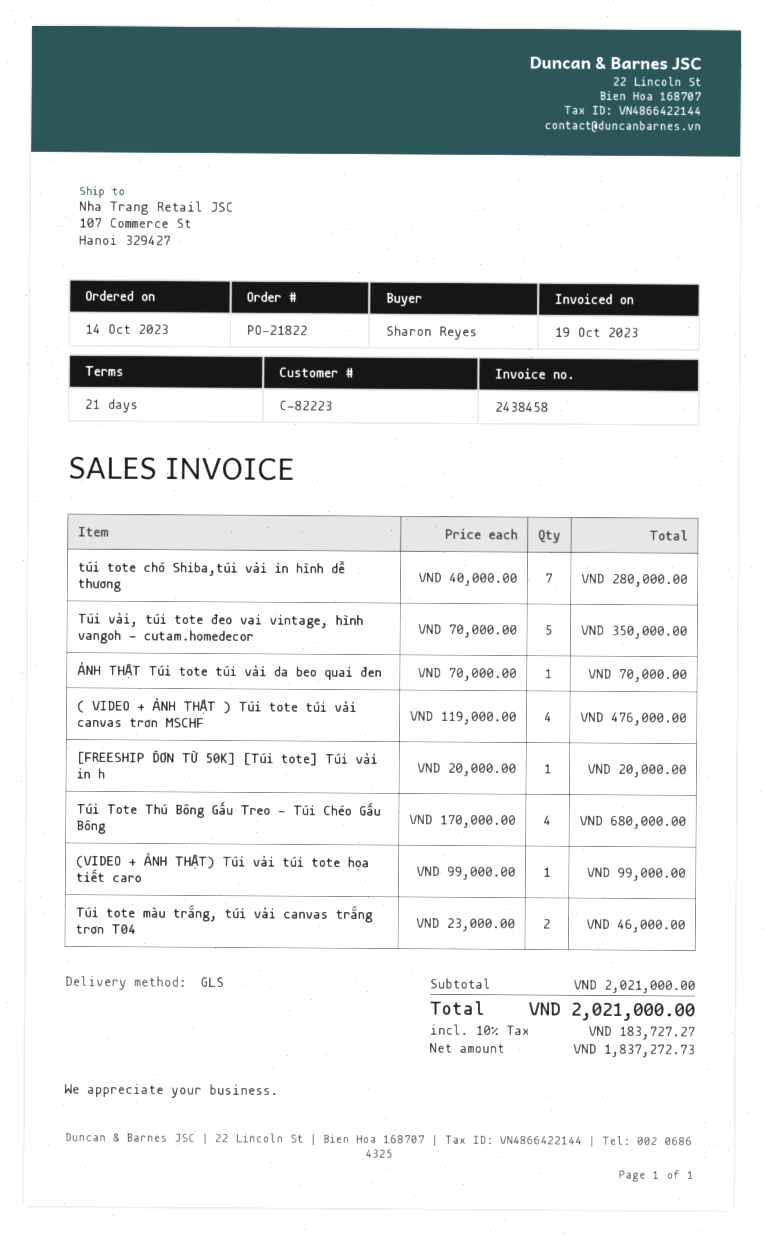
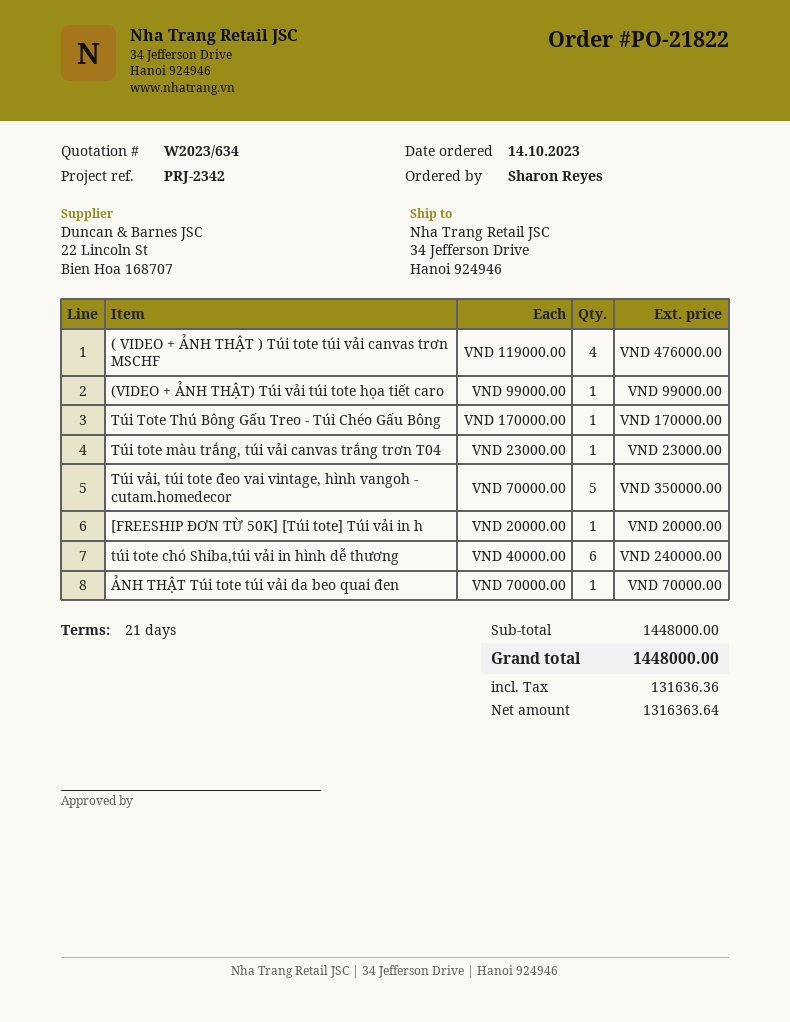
ship to: 107 Commerce St, Hanoi 329427 -> 34 Jefferson Drive, Hanoi 924946
túi tote chó Shiba,túi vải in hình dễ thương: 7 x 40000.00 = 280000.00 -> 6 x 40000.00 = 240000.00
Túi Tote Thú Bông Gấu Treo - Túi Chéo Gấu Bông: 4 x 170000.00 = 680000.00 -> 1 x 170000.00 = 170000.00
Túi tote màu trắng, túi vải canvas trắng trơn T04: 2 x 23000.00 = 46000.00 -> 1 x 23000.00 = 23000.00
subtotal: 2021000.00 -> 1448000.00
net: 1837272.73 -> 1316363.64
tax: 183727.27 -> 131636.36
total: 2021000.00 -> 1448000.00

